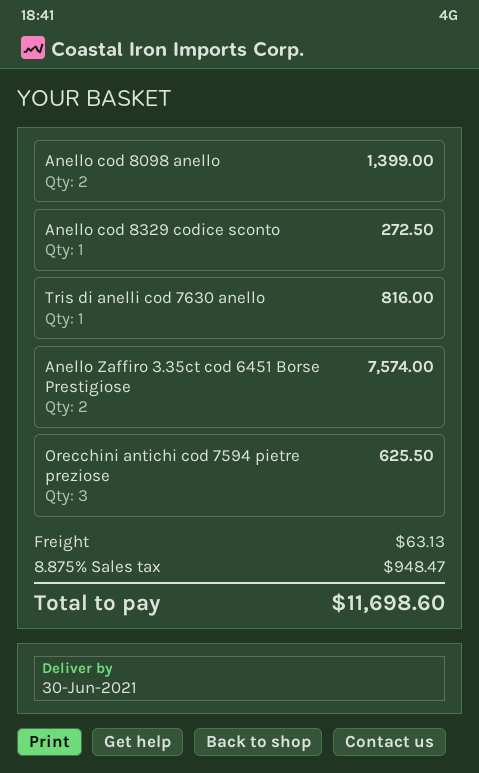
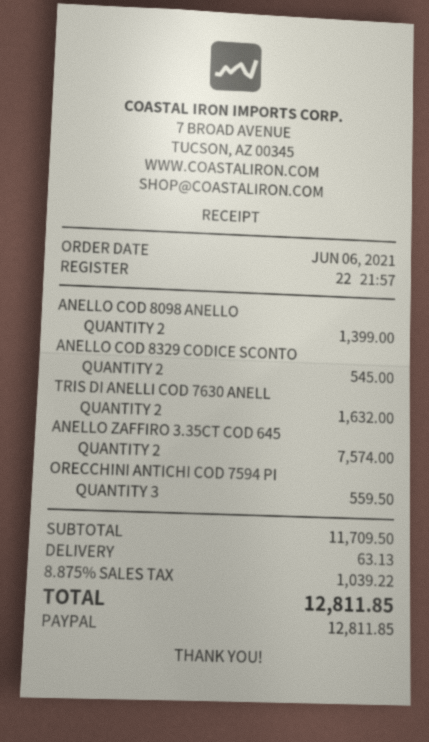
Anello cod 8329 codice sconto: 1 for 272.50 -> 2 for 545.00
Tris di anelli cod 7630 anello: 1 for 816.00 -> 2 for 1632.00
Orecchini antichi cod 7594 pietre preziose: 3 for 625.50 -> 3 for 559.50
tax: 8.875% = 948.47 -> 8.875% = 1039.22
total: 11698.60 -> 12811.85

